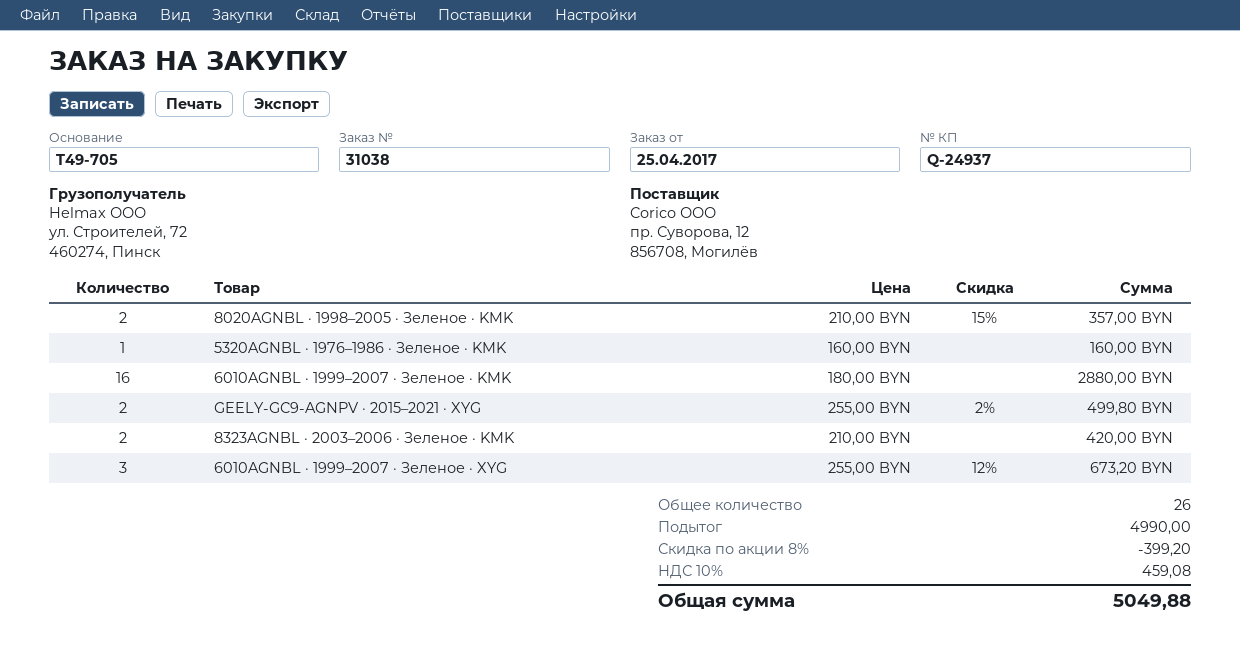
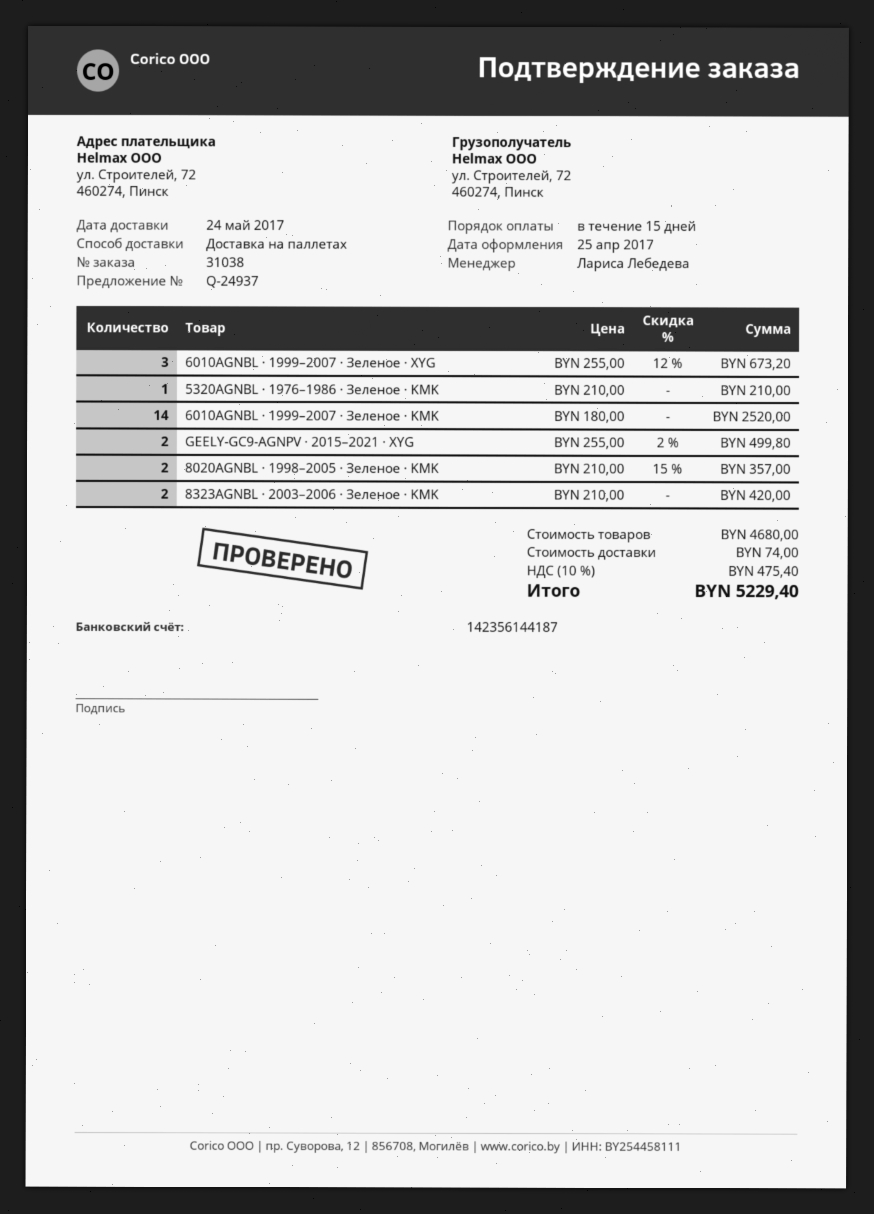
5320AGNBL · 1976–1986 · Зеленое · KMK: 1 x 160.00 = 160.00 -> 1 x 210.00 = 210.00
6010AGNBL · 1999–2007 · Зеленое · KMK: 16 x 180.00 = 2880.00 -> 14 x 180.00 = 2520.00
subtotal: 4990.00 -> 4680.00
discount: 8% = 399.20 -> none
shipping: none -> 74.00
tax: 10% = 459.08 -> 10% = 475.40
total: 5049.88 -> 5229.40

